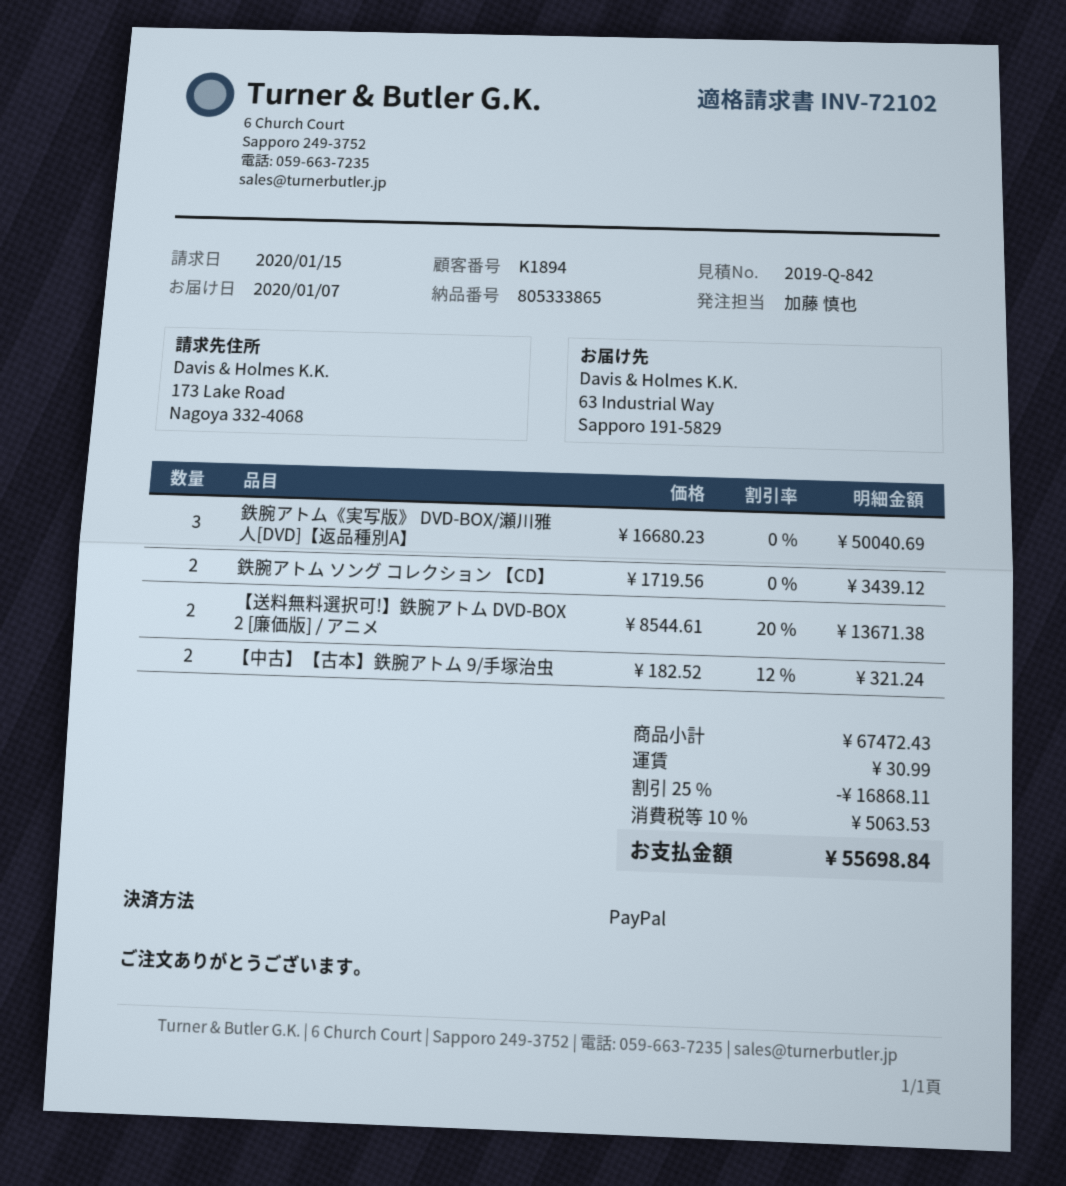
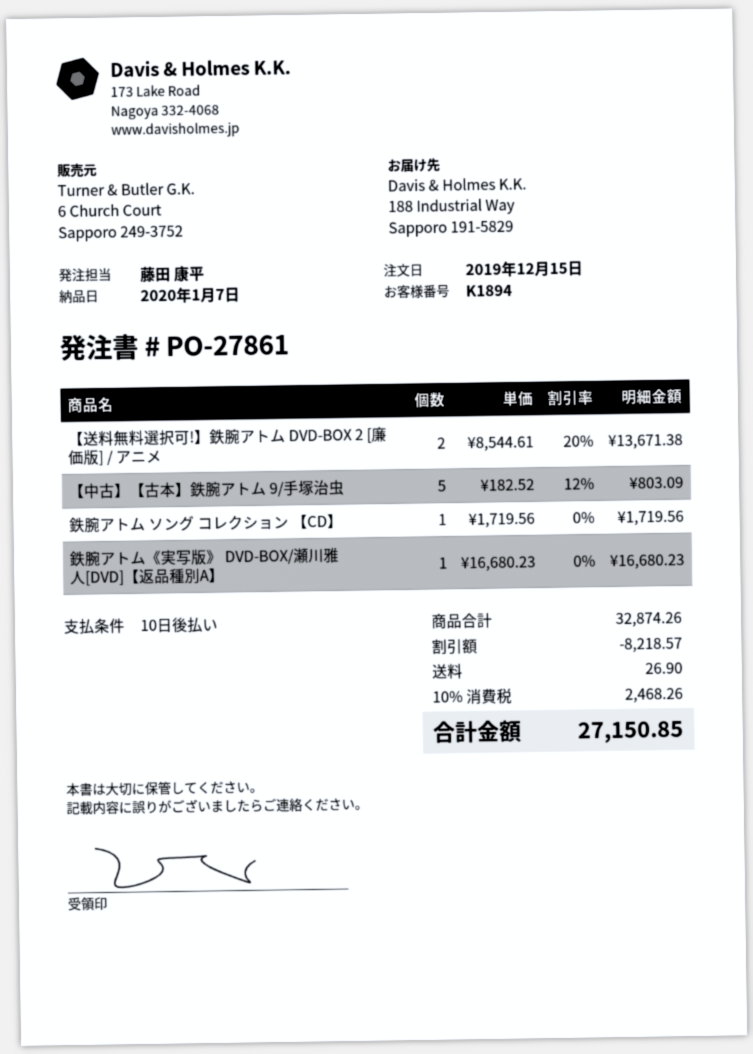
ordered by: 加藤 慎也 -> 藤田 康平
ship to: 63 Industrial Way, Sapporo 191-5829 -> 188 Industrial Way, Sapporo 191-5829
鉄腕アトム《実写版》 DVD-BOX/瀬川雅人[DVD]【返品種別A】: 3 x 16680.23 = 50040.69 -> 1 x 16680.23 = 16680.23
鉄腕アトム ソング コレクション 【CD】: 2 x 1719.56 = 3439.12 -> 1 x 1719.56 = 1719.56
【中古】【古本】鉄腕アトム 9/手塚治虫: 2 x 182.52 - 12% = 321.24 -> 5 x 182.52 - 12% = 803.09
subtotal: 67472.43 -> 32874.26
discount: 16868.11 -> 8218.57
shipping: 30.99 -> 26.90
tax: 10% = 5063.53 -> 10% = 2468.26
total: 55698.84 -> 27150.85

